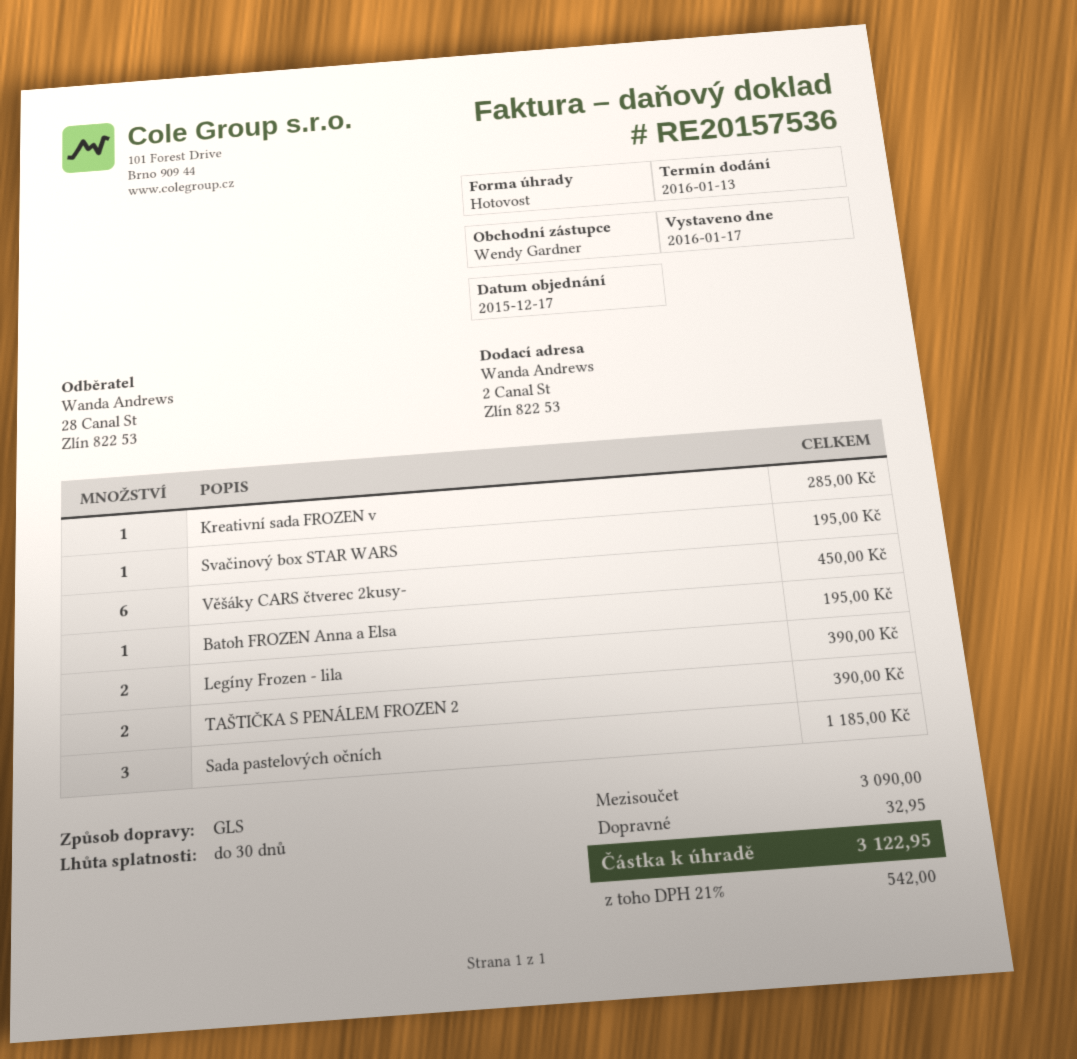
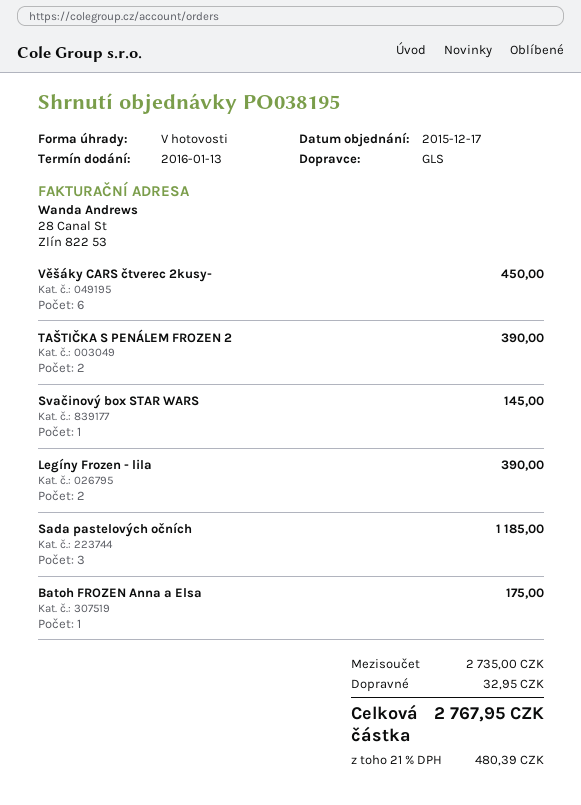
Kreativní sada FROZEN v: 1 for 285.00 -> none
Svačinový box STAR WARS: 1 for 195.00 -> 1 for 145.00
Batoh FROZEN Anna a Elsa: 1 for 195.00 -> 1 for 175.00
subtotal: 3090.00 -> 2735.00
tax: 21% = 542.00 -> 21% = 480.39
total: 3122.95 -> 2767.95

